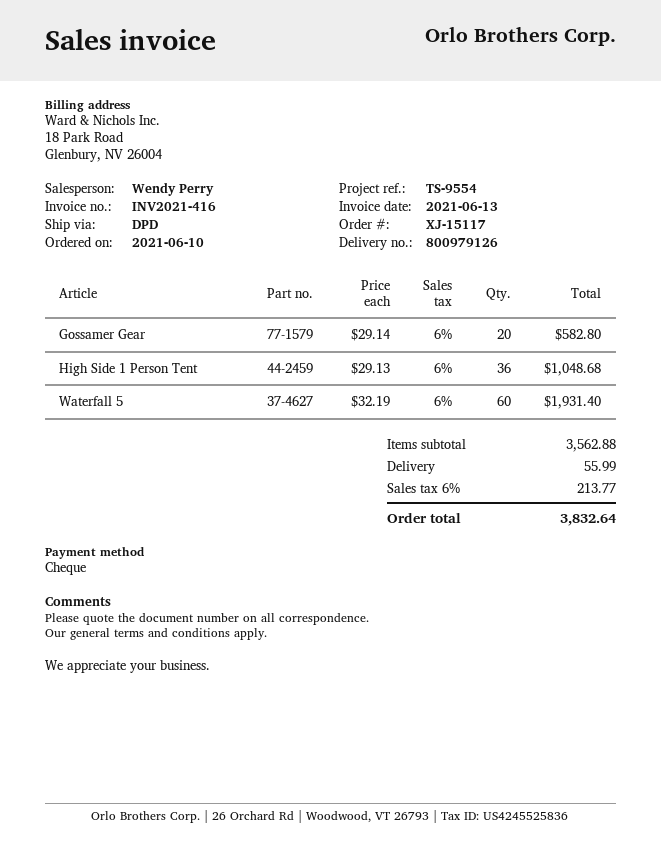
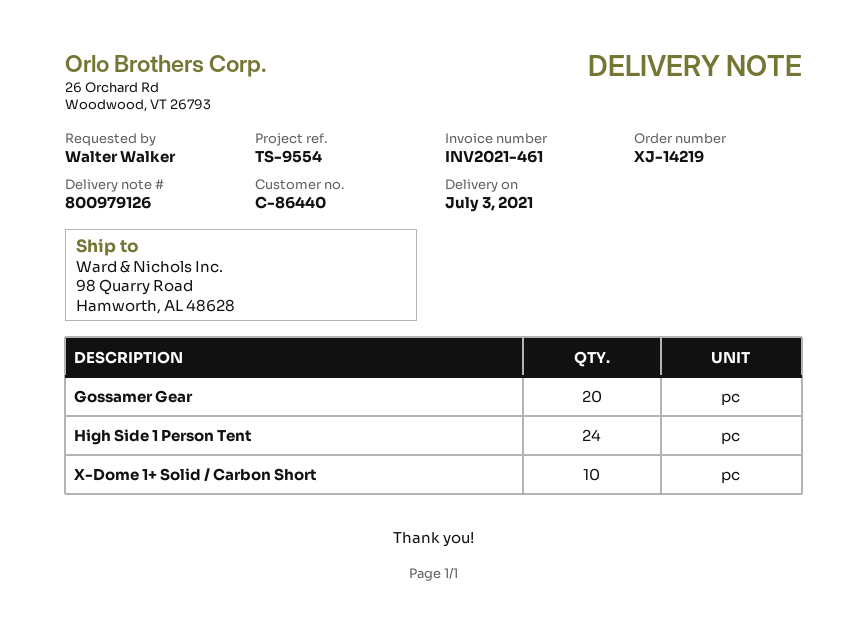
order number: XJ-15117 -> XJ-14219
invoice number: INV2021-416 -> INV2021-461
High Side 1 Person Tent: 36 -> 24
Waterfall 5: 60 -> none
X-Dome 1+ Solid / Carbon Short: none -> 10

